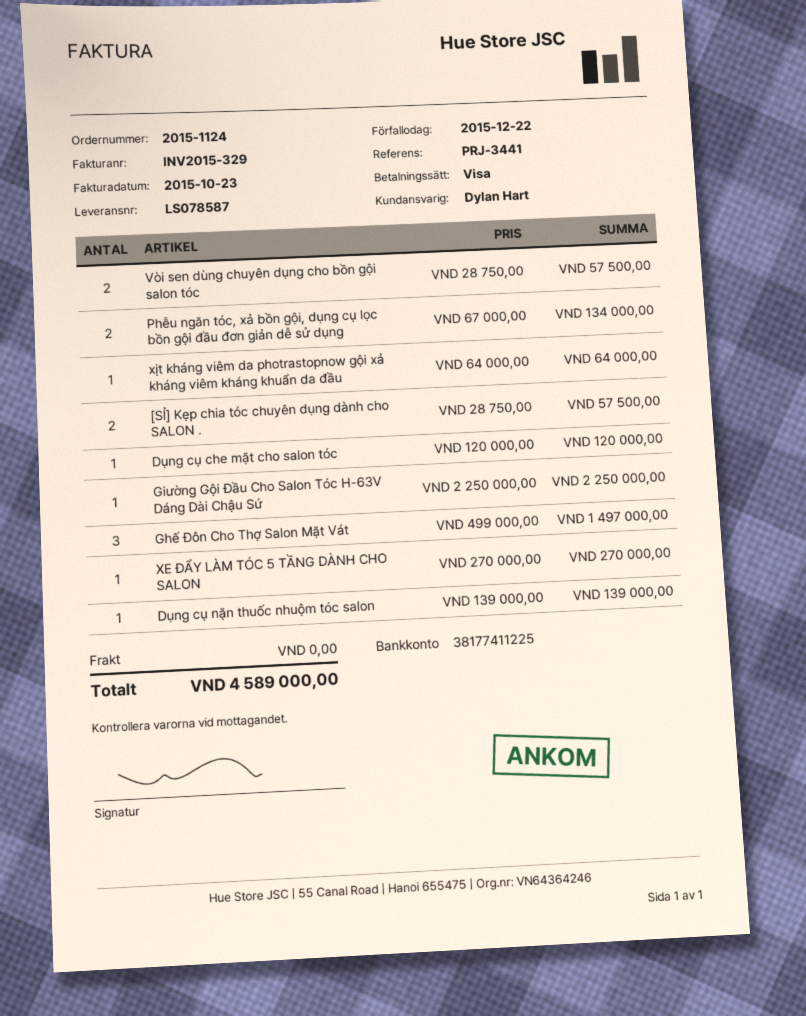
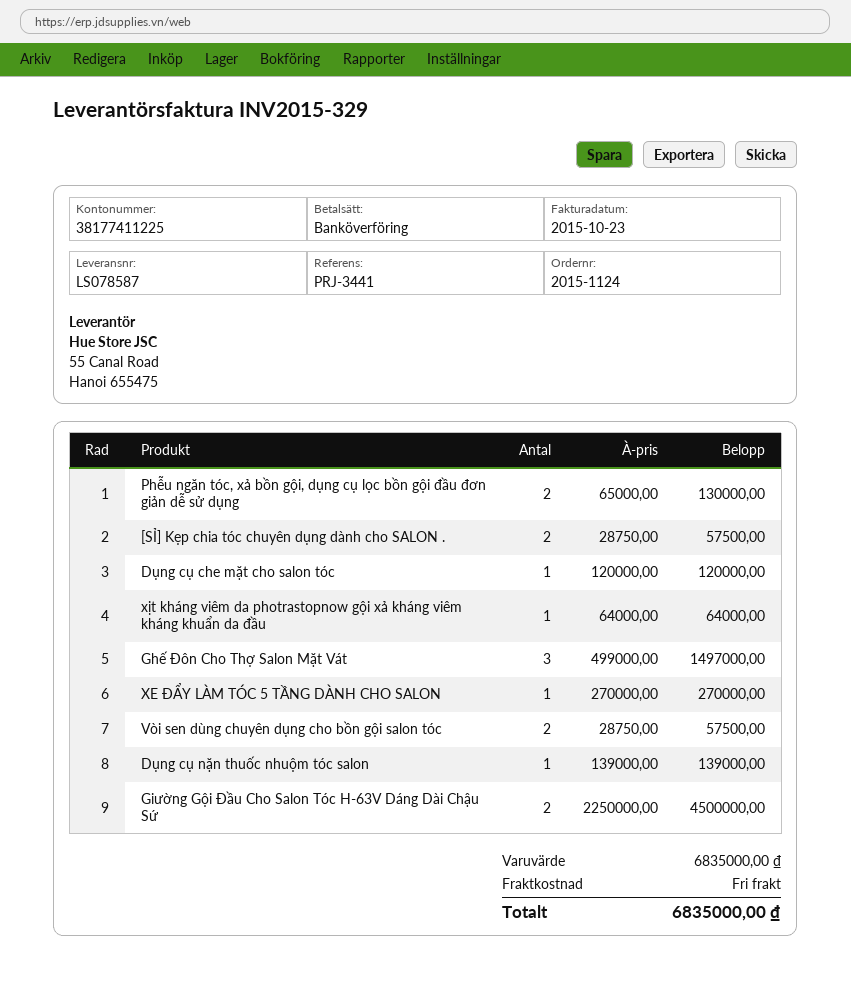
payment method: Visa -> bank transfer
Phễu ngăn tóc, xả bồn gội, dụng cụ lọc bồn gội đầu đơn giản dễ sử dụng: 2 x 67000.00 = 134000.00 -> 2 x 65000.00 = 130000.00
Giường Gội Đầu Cho Salon Tóc H-63V Dáng Dài Chậu Sứ: 1 x 2250000.00 = 2250000.00 -> 2 x 2250000.00 = 4500000.00
total: 4589000.00 -> 6835000.00

